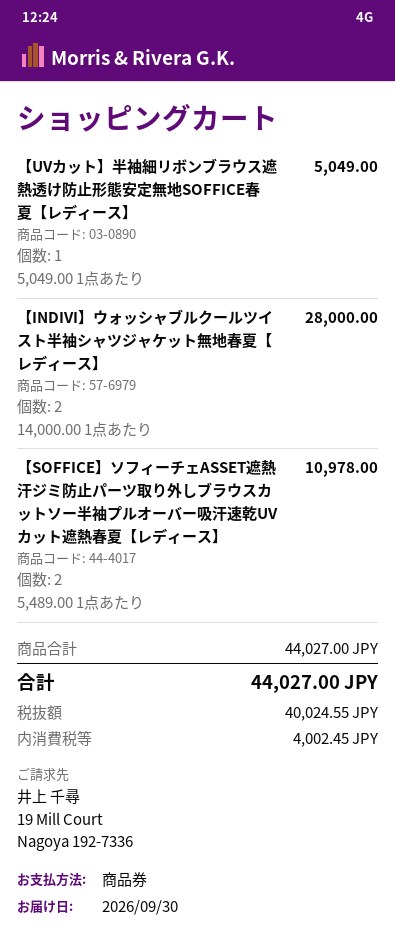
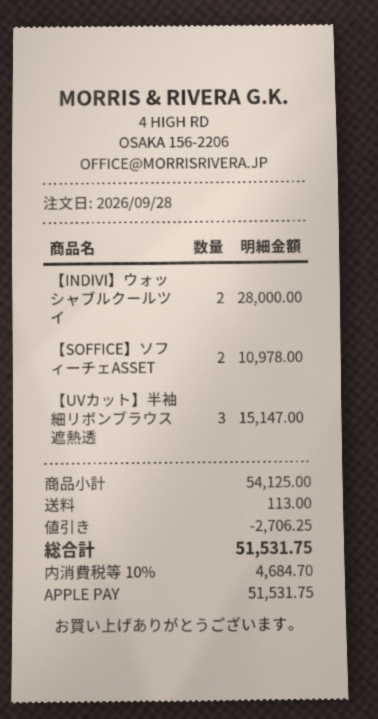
payment method: gift card -> Apple Pay
【UVカット】半袖細リボンブラウス遮熱透け防止形態安定無地SOFFICE春夏【レディース】: 1 for 5049.00 -> 3 for 15147.00
subtotal: 44027.00 -> 54125.00
discount: none -> 2706.25
shipping: none -> 113.00
tax: 4002.45 -> 4684.70
total: 44027.00 -> 51531.75

